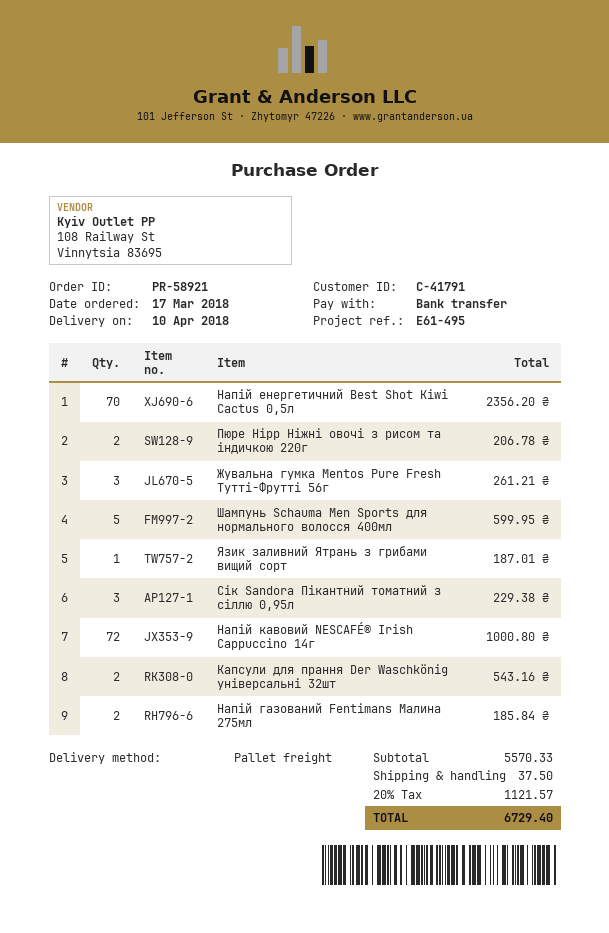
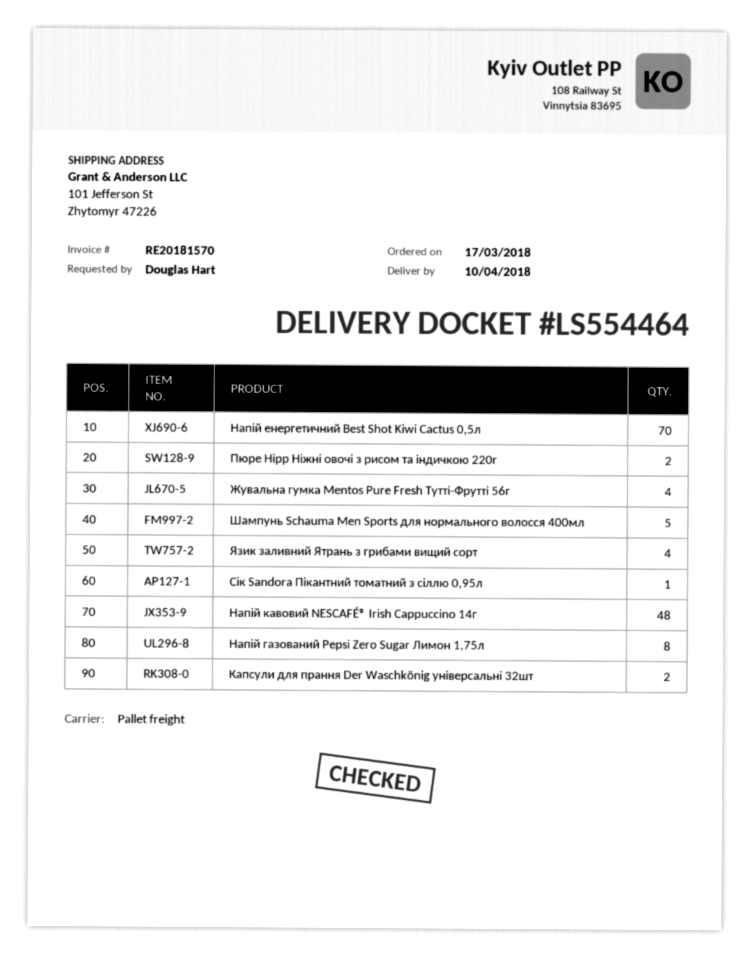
Жувальна гумка Mentos Pure Fresh Тутті-Фрутті 56г: 3 -> 4
Язик заливний Ятрань з грибами вищий сорт: 1 -> 4
Сік Sandora Пікантний томатний з сіллю 0,95л: 3 -> 1
Напій кавовий NESCAFÉ® Irish Cappuccino 14г: 72 -> 48
Напій газований Fentimans Малина 275мл: 2 -> none
Напій газований Pepsi Zero Sugar Лимон 1,75л: none -> 8

